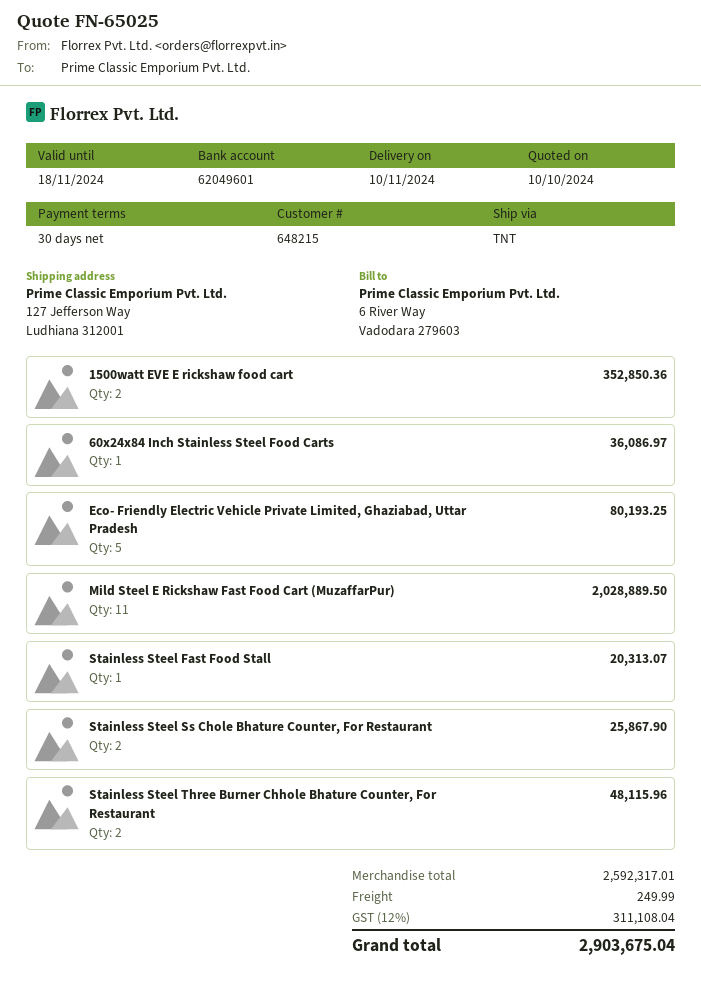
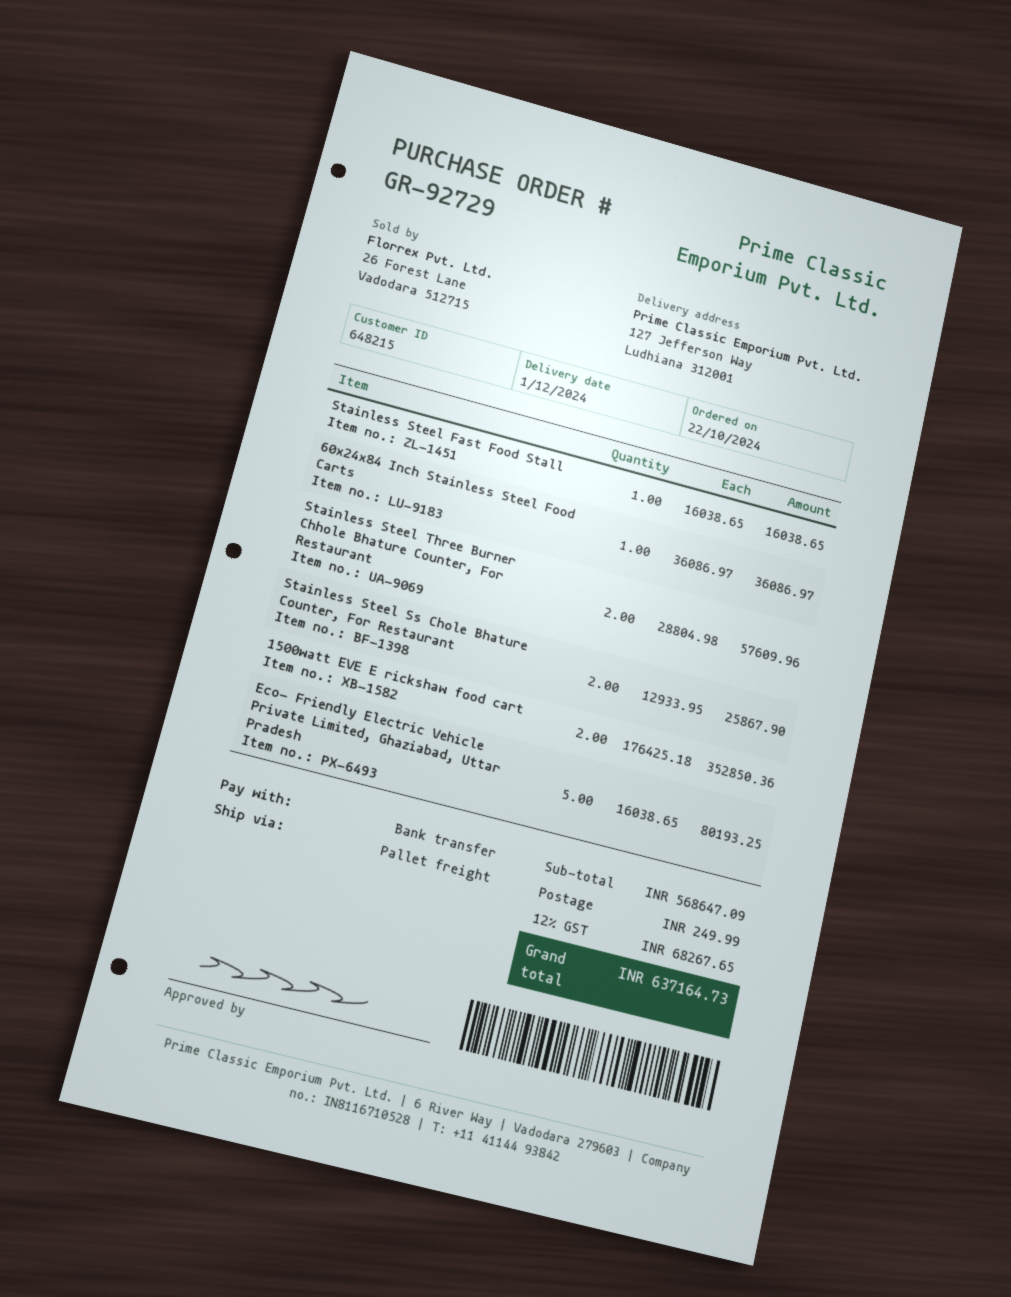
delivery date: 2024-11-10 -> 2024-12-01
shipping method: TNT -> pallet freight
Mild Steel E Rickshaw Fast Food Cart (MuzaffarPur): 11 for 2028889.50 -> none
Stainless Steel Fast Food Stall: 1 for 20313.07 -> 1 for 16038.65
Stainless Steel Three Burner Chhole Bhature Counter, For Restaurant: 2 for 48115.96 -> 2 for 57609.96
subtotal: 2592317.01 -> 568647.09
tax: 12% = 311108.04 -> 12% = 68267.65
total: 2903675.04 -> 637164.73

